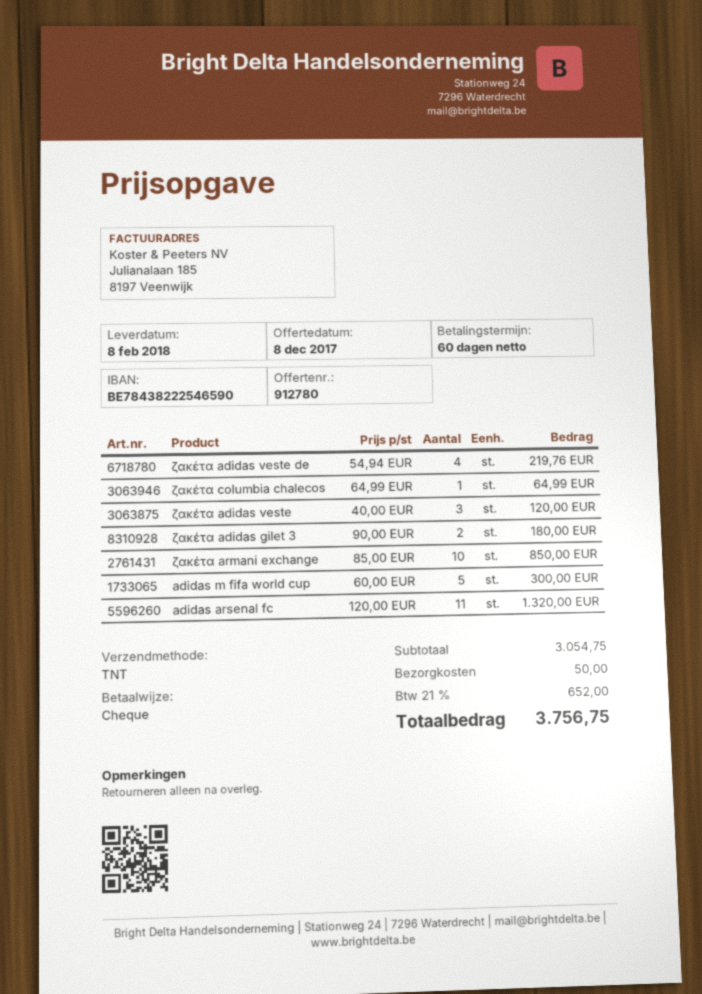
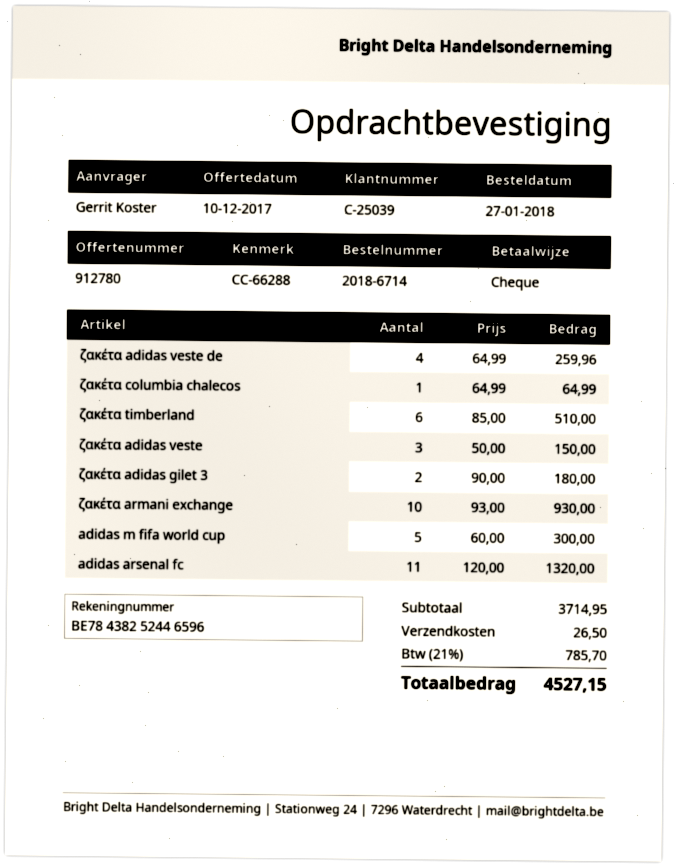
quote date: 2017-12-08 -> 2017-12-10
bank account: BE78438222546590 -> BE78438252446596
ζακέτα adidas veste de: 4 x 54.94 = 219.76 -> 4 x 64.99 = 259.96
ζακέτα adidas veste: 3 x 40.00 = 120.00 -> 3 x 50.00 = 150.00
ζακέτα armani exchange: 10 x 85.00 = 850.00 -> 10 x 93.00 = 930.00
ζακέτα timberland: none -> 6 x 85.00 = 510.00
subtotal: 3054.75 -> 3714.95
shipping: 50.00 -> 26.50
tax: 21% = 652.00 -> 21% = 785.70
total: 3756.75 -> 4527.15

